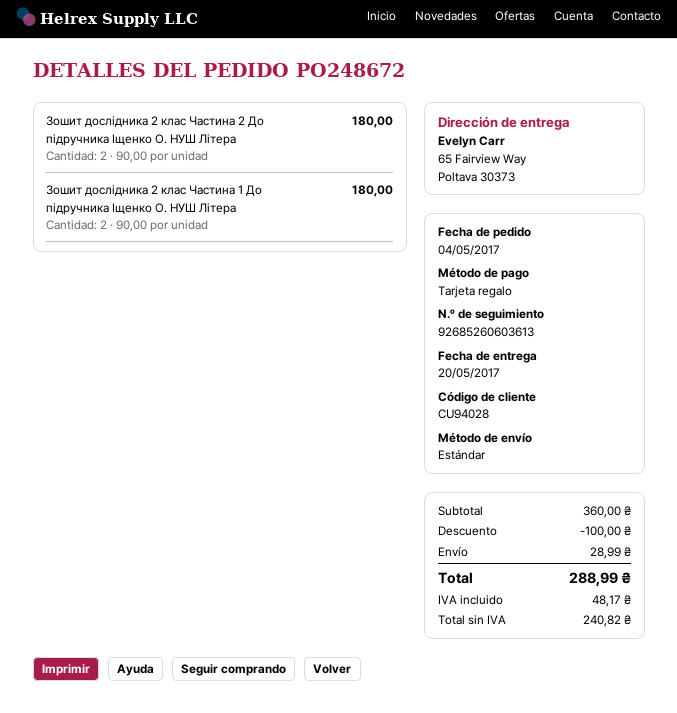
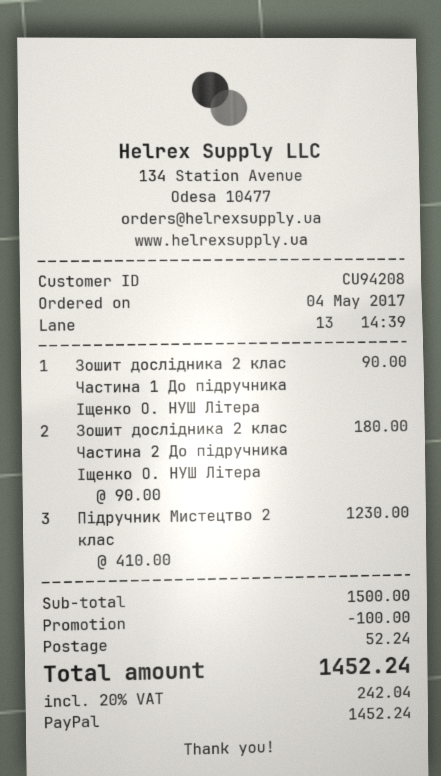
customer number: CU94028 -> CU94208
payment method: gift card -> PayPal
Зошит дослідника 2 клас Частина 1 До підручника Іщенко О. НУШ Літера: 2 x 90.00 = 180.00 -> 1 x 90.00 = 90.00
Підручник Мистецтво 2 клас: none -> 3 x 410.00 = 1230.00
subtotal: 360.00 -> 1500.00
shipping: 28.99 -> 52.24
tax: 48.17 -> 242.04
total: 288.99 -> 1452.24

